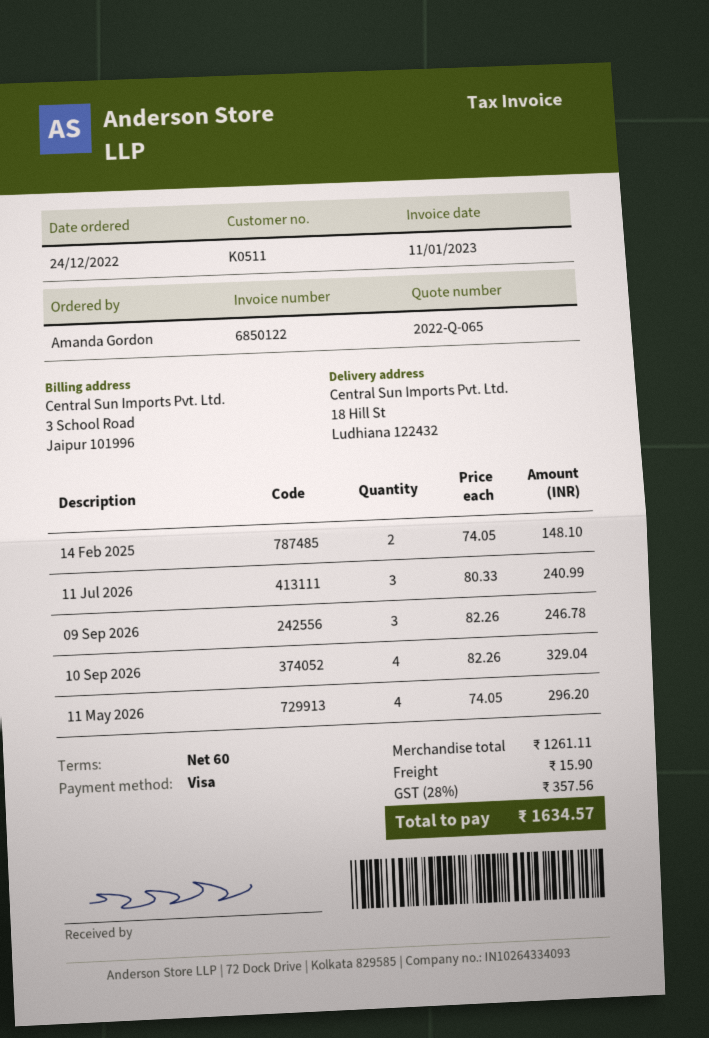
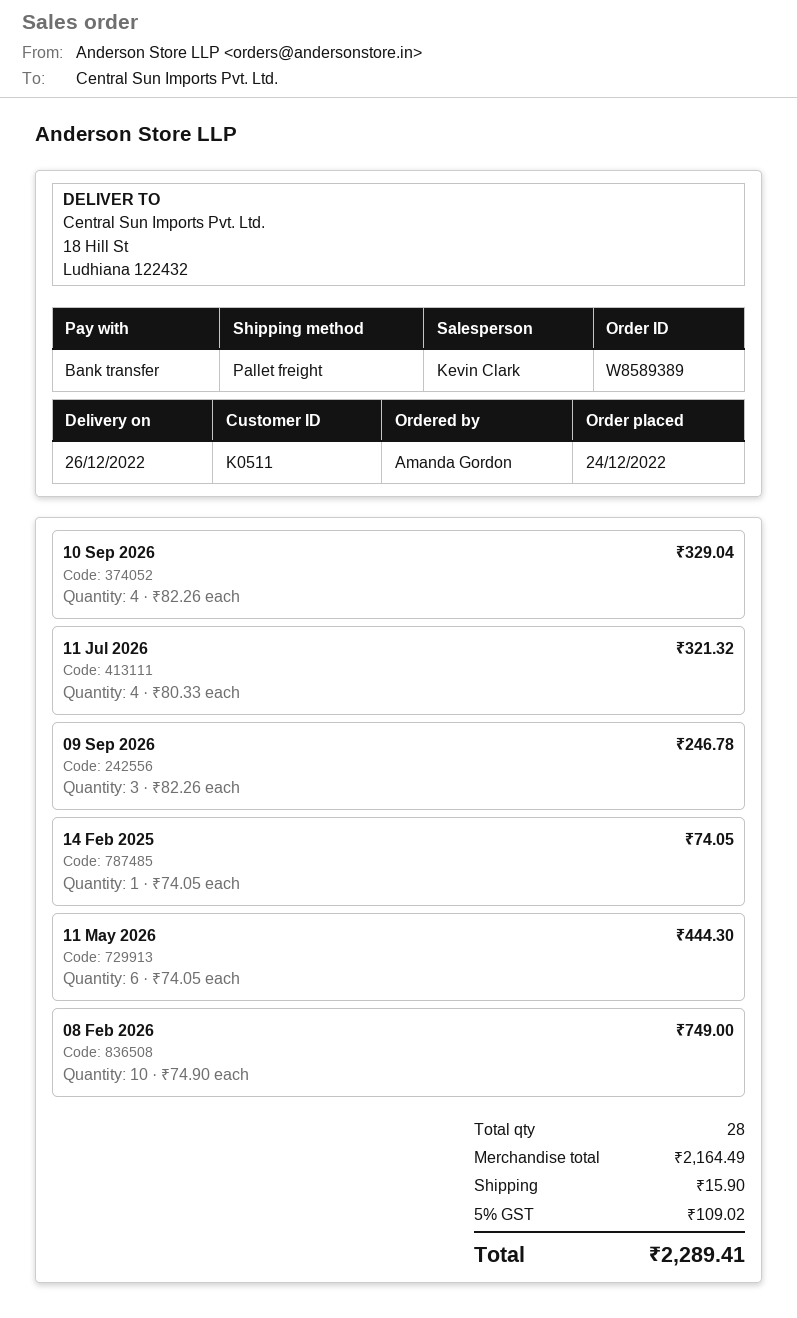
payment method: Visa -> bank transfer
14 Feb 2025: 2 x 74.05 = 148.10 -> 1 x 74.05 = 74.05
11 Jul 2026: 3 x 80.33 = 240.99 -> 4 x 80.33 = 321.32
11 May 2026: 4 x 74.05 = 296.20 -> 6 x 74.05 = 444.30
08 Feb 2026: none -> 10 x 74.90 = 749.00
subtotal: 1261.11 -> 2164.49
tax: 28% = 357.56 -> 5% = 109.02
total: 1634.57 -> 2289.41

